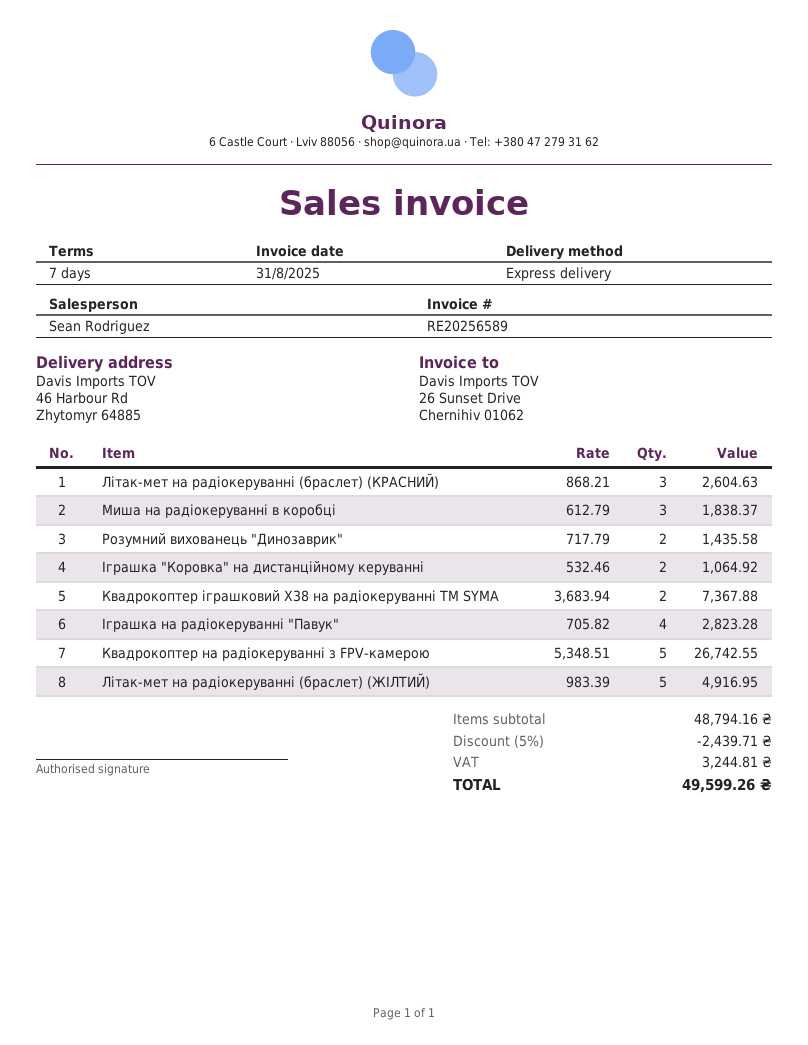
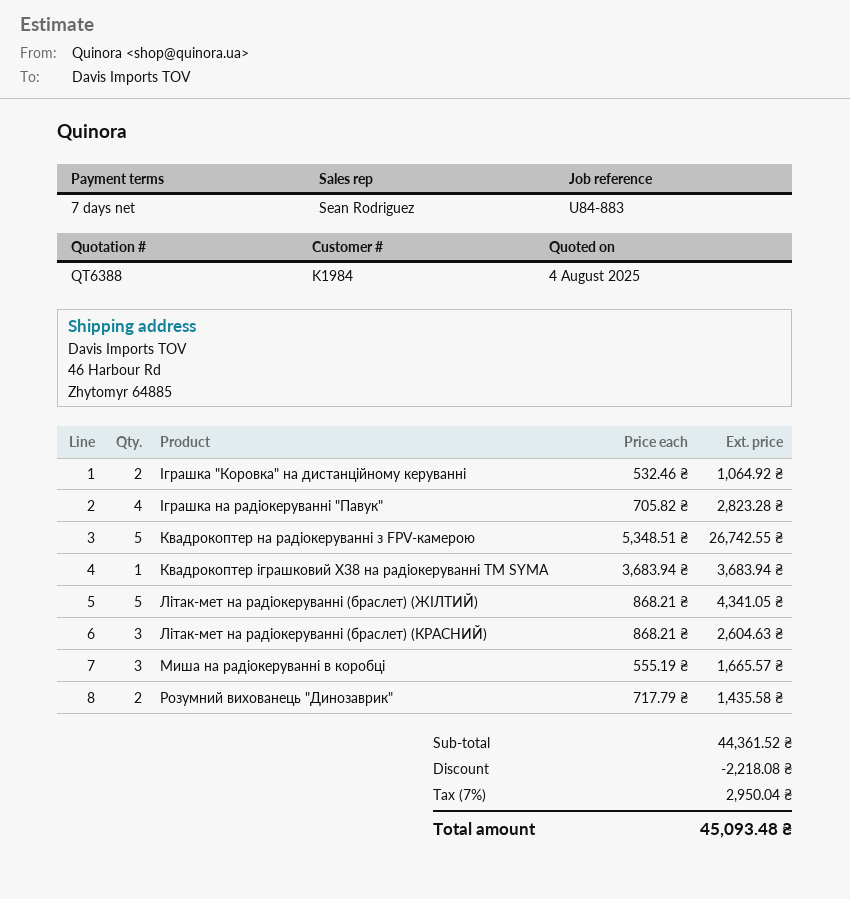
Миша на радіокеруванні в коробці: 3 x 612.79 = 1838.37 -> 3 x 555.19 = 1665.57
Квадрокоптер іграшковий X38 на радіокеруванні ТМ SYMA: 2 x 3683.94 = 7367.88 -> 1 x 3683.94 = 3683.94
Літак-мет на радіокеруванні (браслет) (ЖІЛТИЙ): 5 x 983.39 = 4916.95 -> 5 x 868.21 = 4341.05
subtotal: 48794.16 -> 44361.52
discount: 2439.71 -> 2218.08
tax: 3244.81 -> 2950.04
total: 49599.26 -> 45093.48

